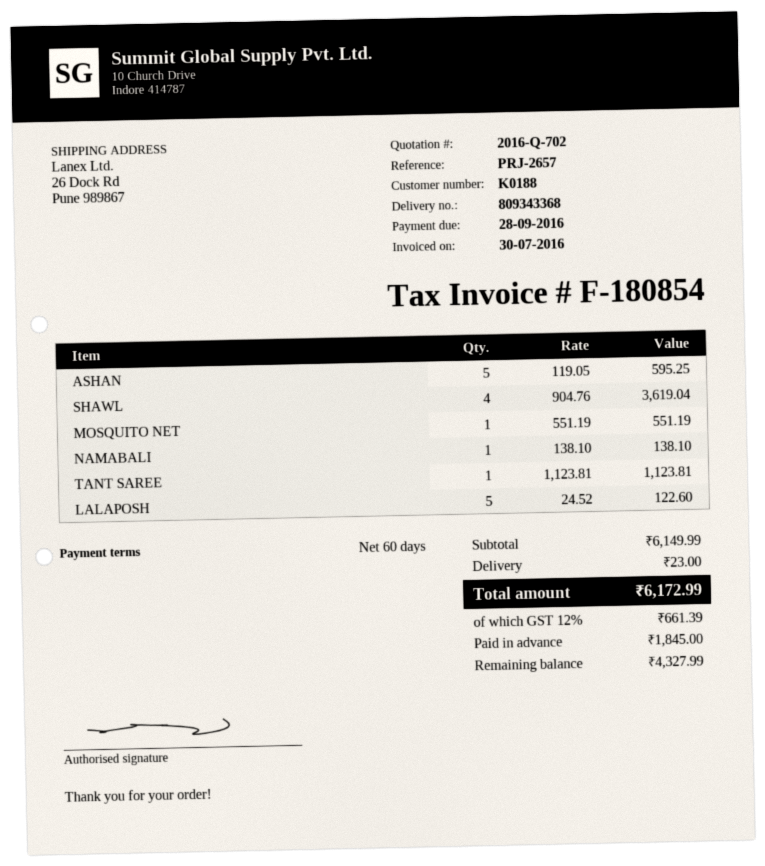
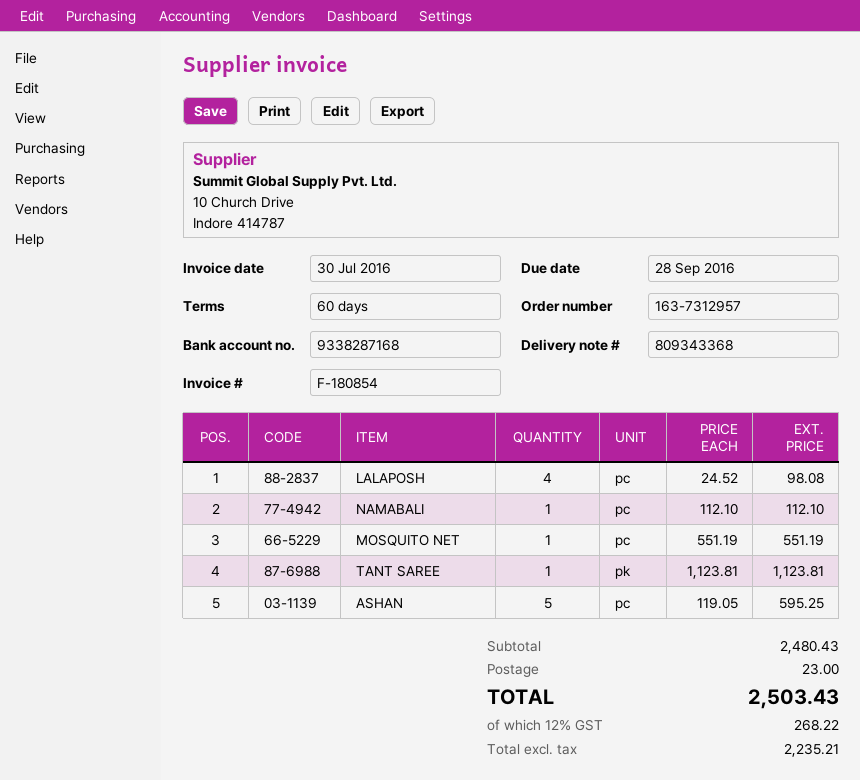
SHAWL: 4 x 904.76 = 3619.04 -> none
NAMABALI: 1 x 138.10 = 138.10 -> 1 x 112.10 = 112.10
LALAPOSH: 5 x 24.52 = 122.60 -> 4 x 24.52 = 98.08
subtotal: 6149.99 -> 2480.43
tax: 12% = 661.39 -> 12% = 268.22
total: 6172.99 -> 2503.43

